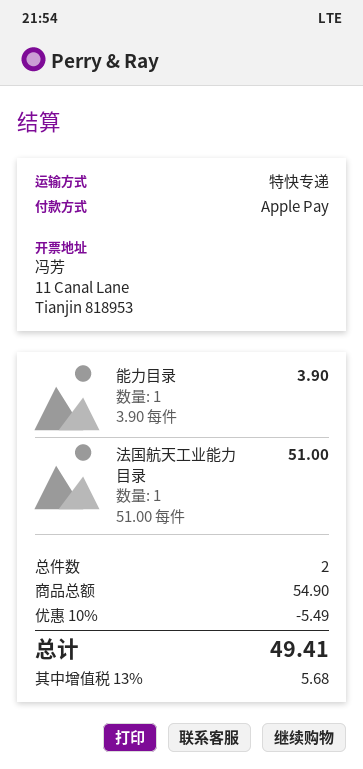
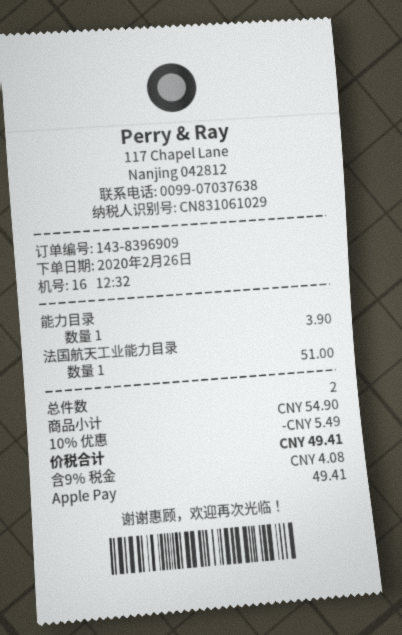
tax: 13% = 5.68 -> 9% = 4.08

